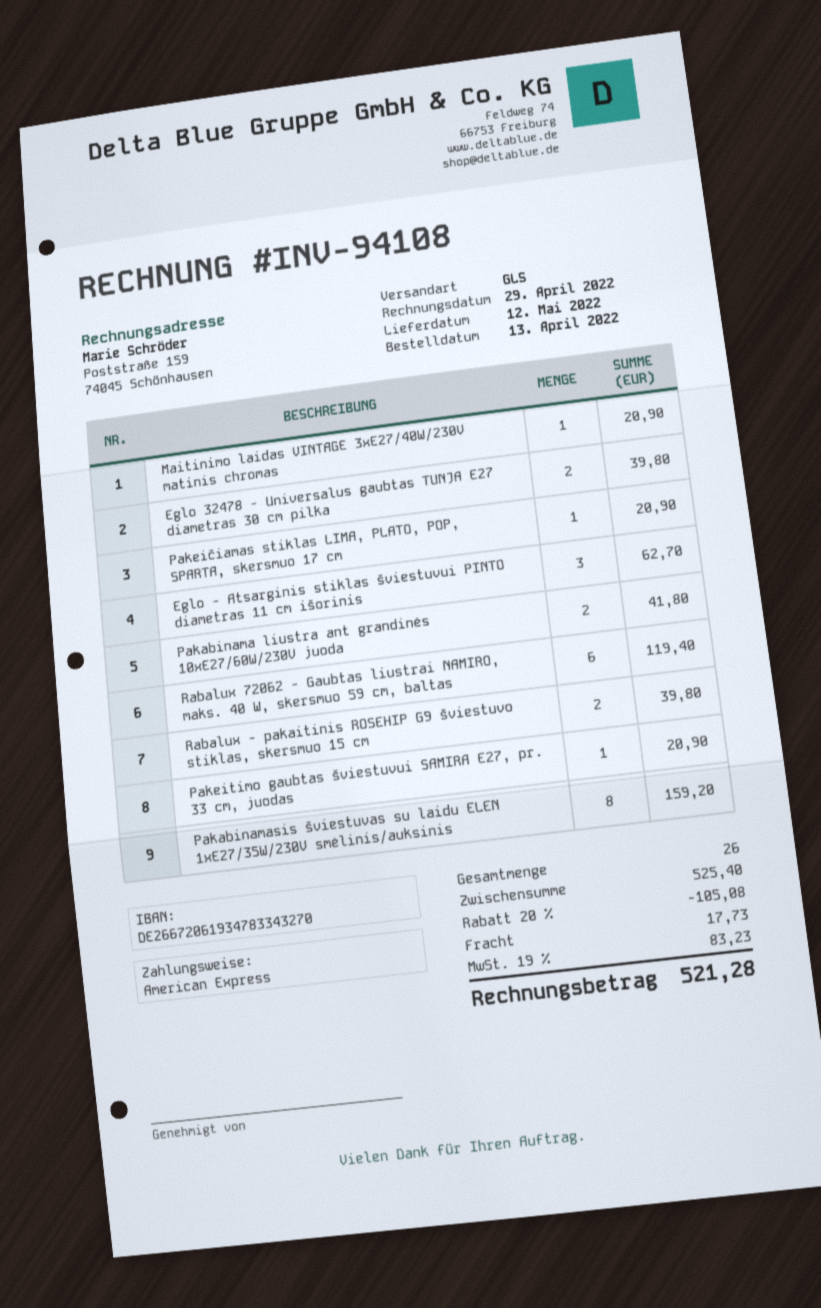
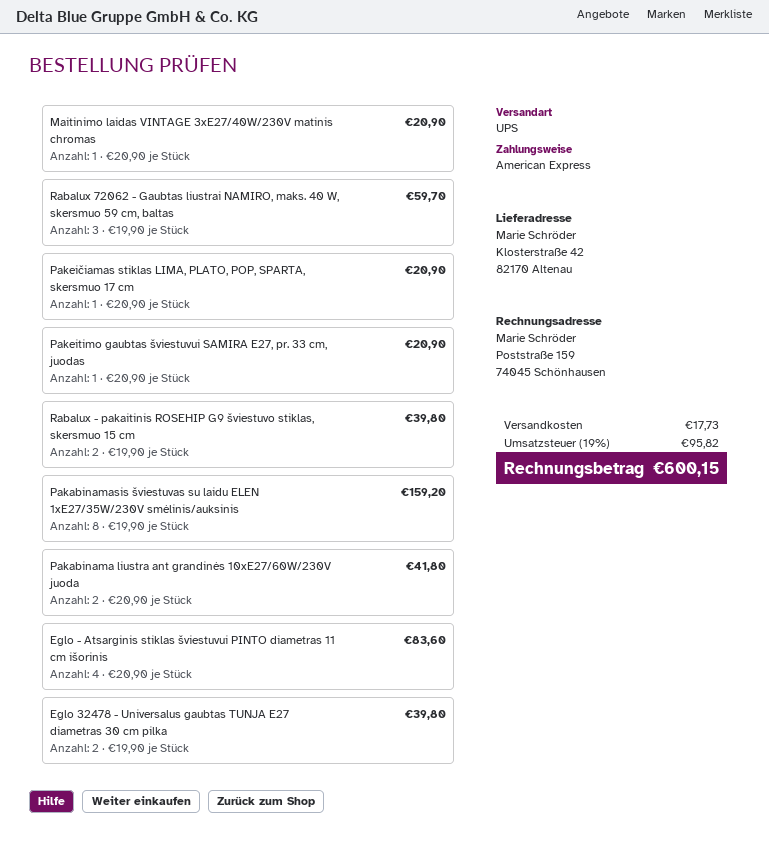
shipping method: GLS -> UPS
Eglo - Atsarginis stiklas šviestuvui PINTO diametras 11 cm išorinis: 3 for 62.70 -> 4 for 83.60
Rabalux 72062 - Gaubtas liustrai NAMIRO, maks. 40 W, skersmuo 59 cm, baltas: 6 for 119.40 -> 3 for 59.70
discount: 20% = 105.08 -> none
tax: 19% = 83.23 -> 19% = 95.82
total: 521.28 -> 600.15

